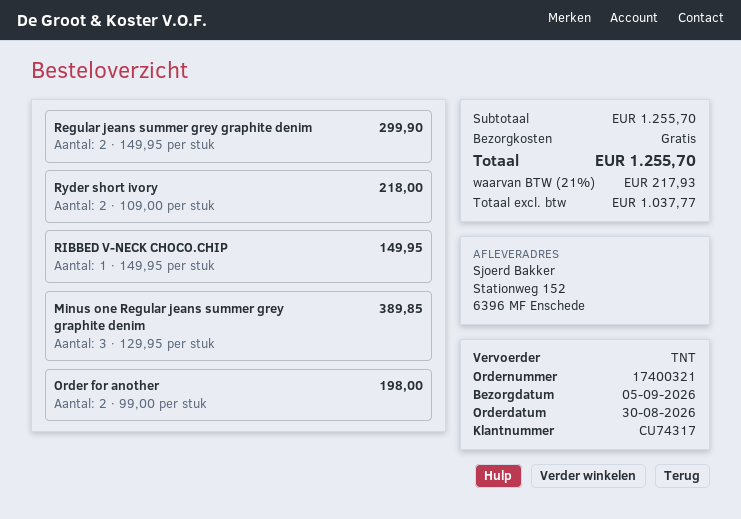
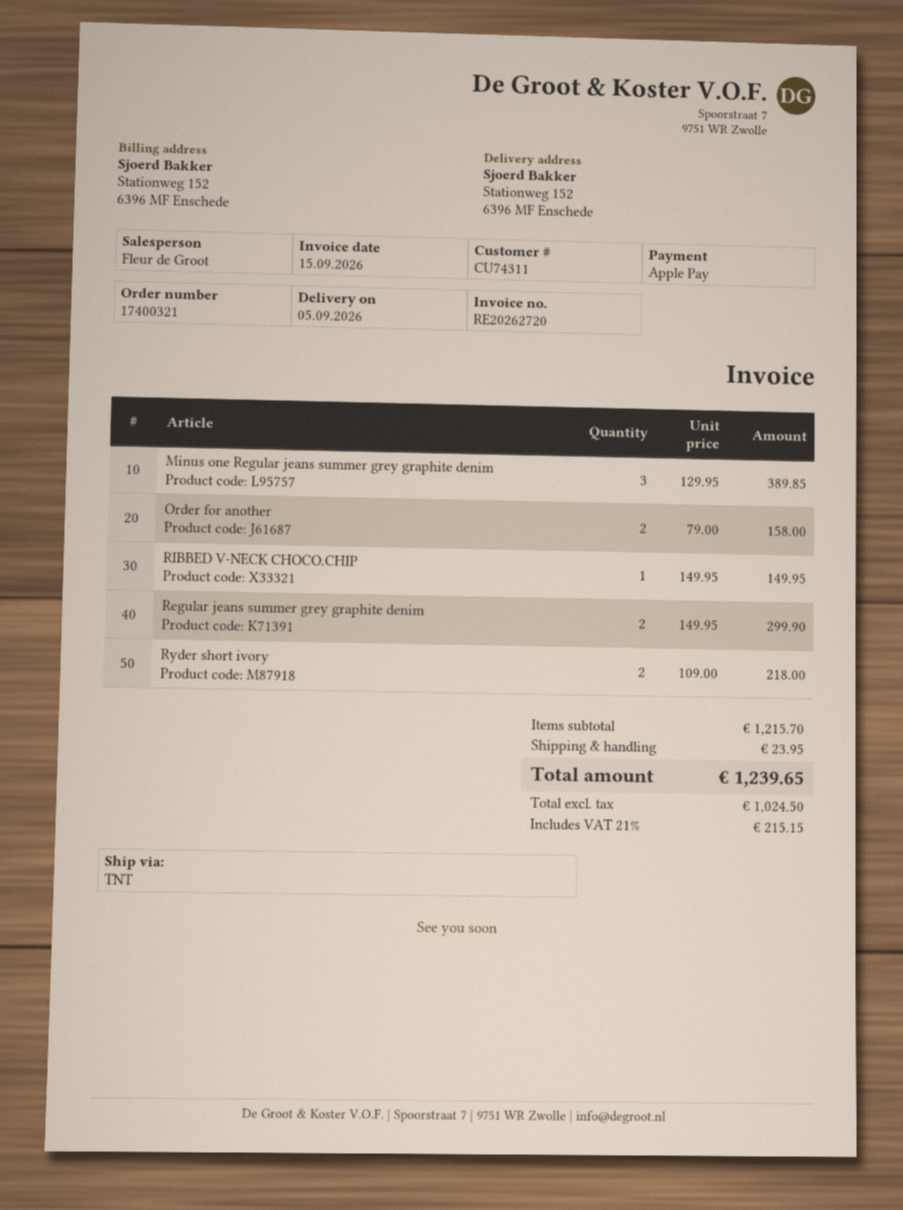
customer number: CU74317 -> CU74311
Order for another: 2 x 99.00 = 198.00 -> 2 x 79.00 = 158.00
subtotal: 1255.70 -> 1215.70
shipping: 0.00 -> 23.95
net: 1037.77 -> 1024.50
tax: 21% = 217.93 -> 21% = 215.15
total: 1255.70 -> 1239.65

